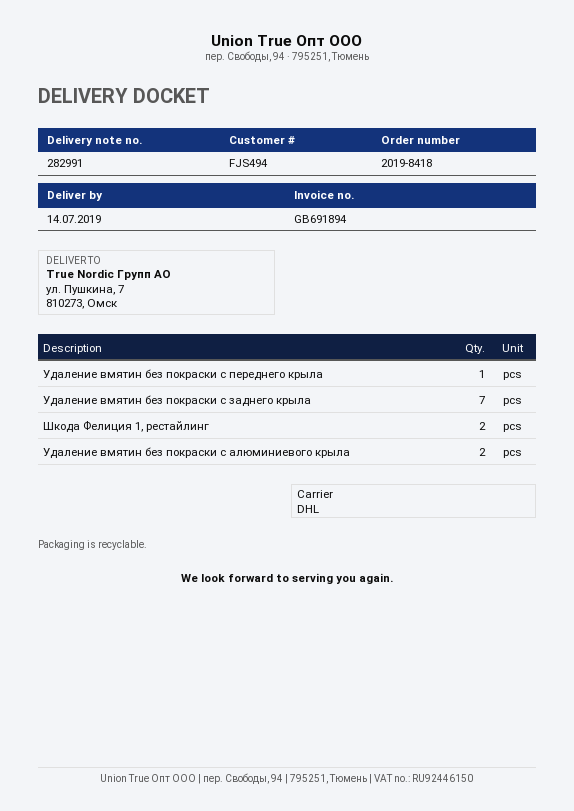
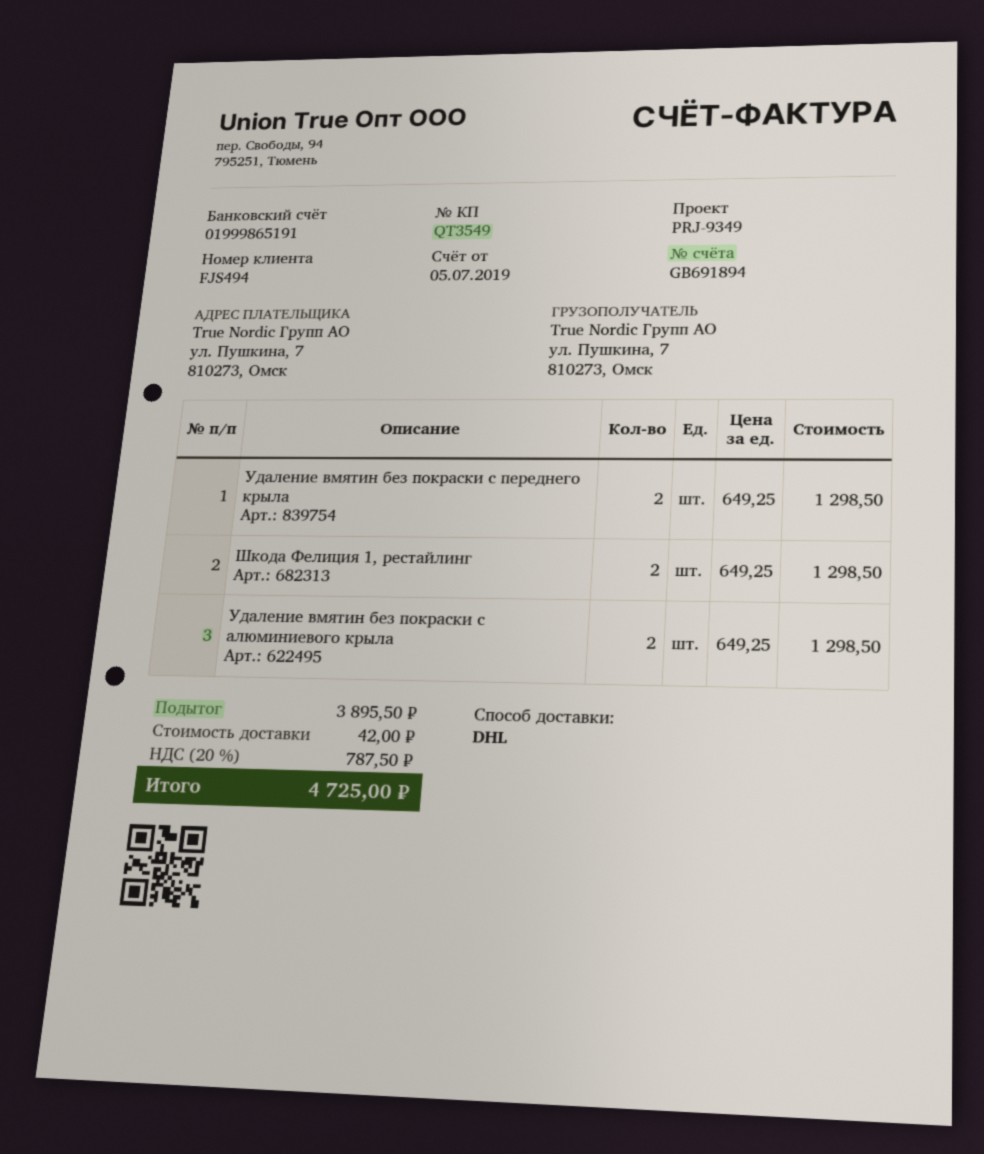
Удаление вмятин без покраски с переднего крыла: 1 -> 2
Удаление вмятин без покраски с заднего крыла: 7 -> none

